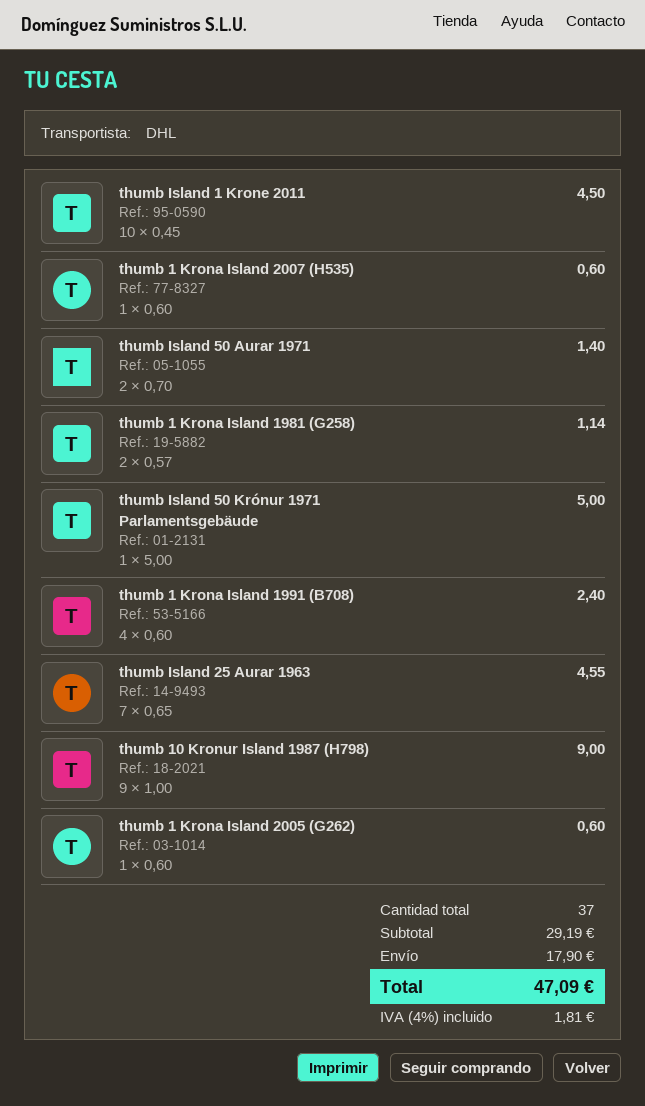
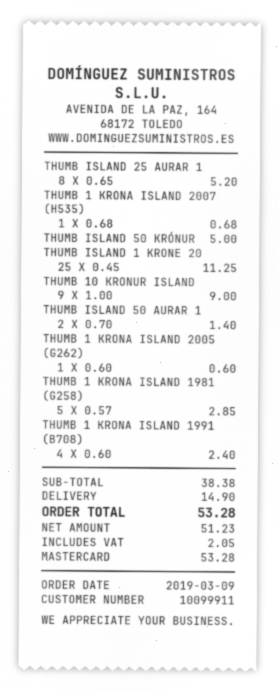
thumb Island 1 Krone 2011: 10 x 0.45 = 4.50 -> 25 x 0.45 = 11.25
thumb 1 Krona Island 2007 (H535): 1 x 0.60 = 0.60 -> 1 x 0.68 = 0.68
thumb 1 Krona Island 1981 (G258): 2 x 0.57 = 1.14 -> 5 x 0.57 = 2.85
thumb Island 25 Aurar 1963: 7 x 0.65 = 4.55 -> 8 x 0.65 = 5.20
subtotal: 29.19 -> 38.38
shipping: 17.90 -> 14.90
tax: 1.81 -> 2.05
total: 47.09 -> 53.28

